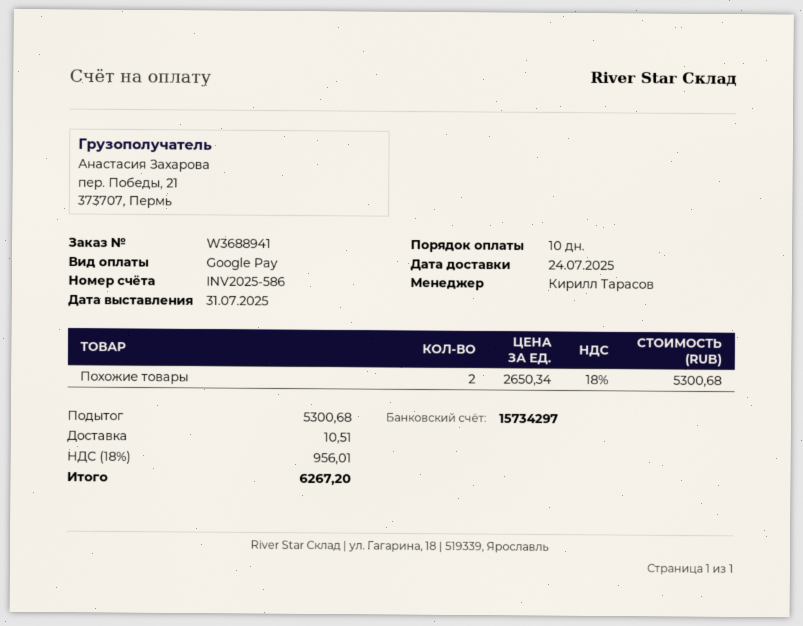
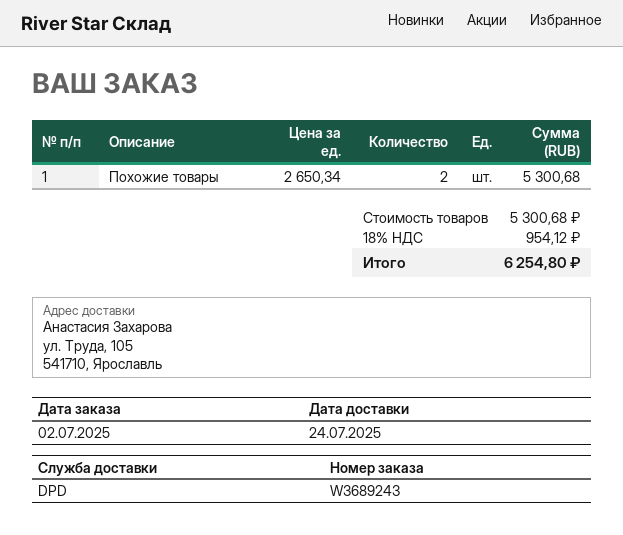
order number: W3688941 -> W3689243
ship to: пер. Победы, 21, 373707, Пермь -> ул. Труда, 105, 541710, Ярославль
shipping: 10.51 -> none
tax: 18% = 956.01 -> 18% = 954.12
total: 6267.20 -> 6254.80

